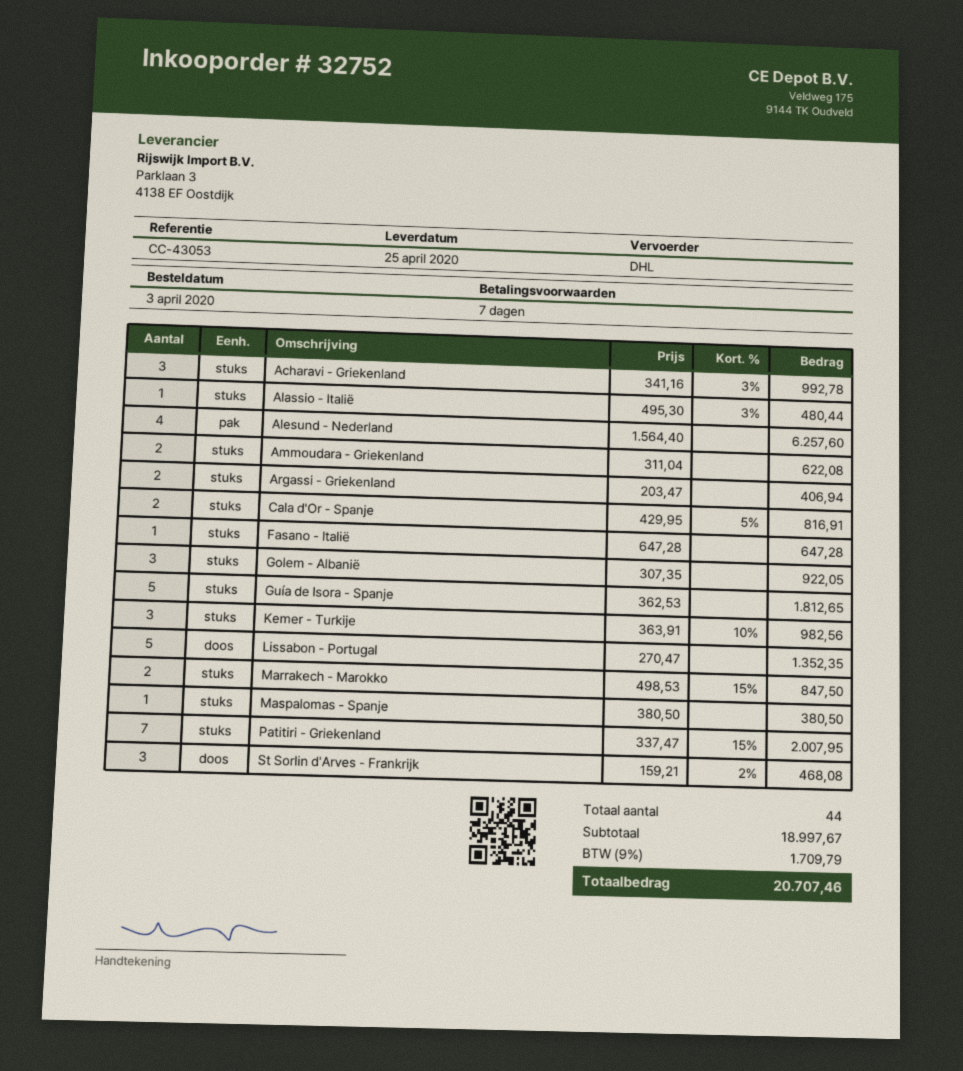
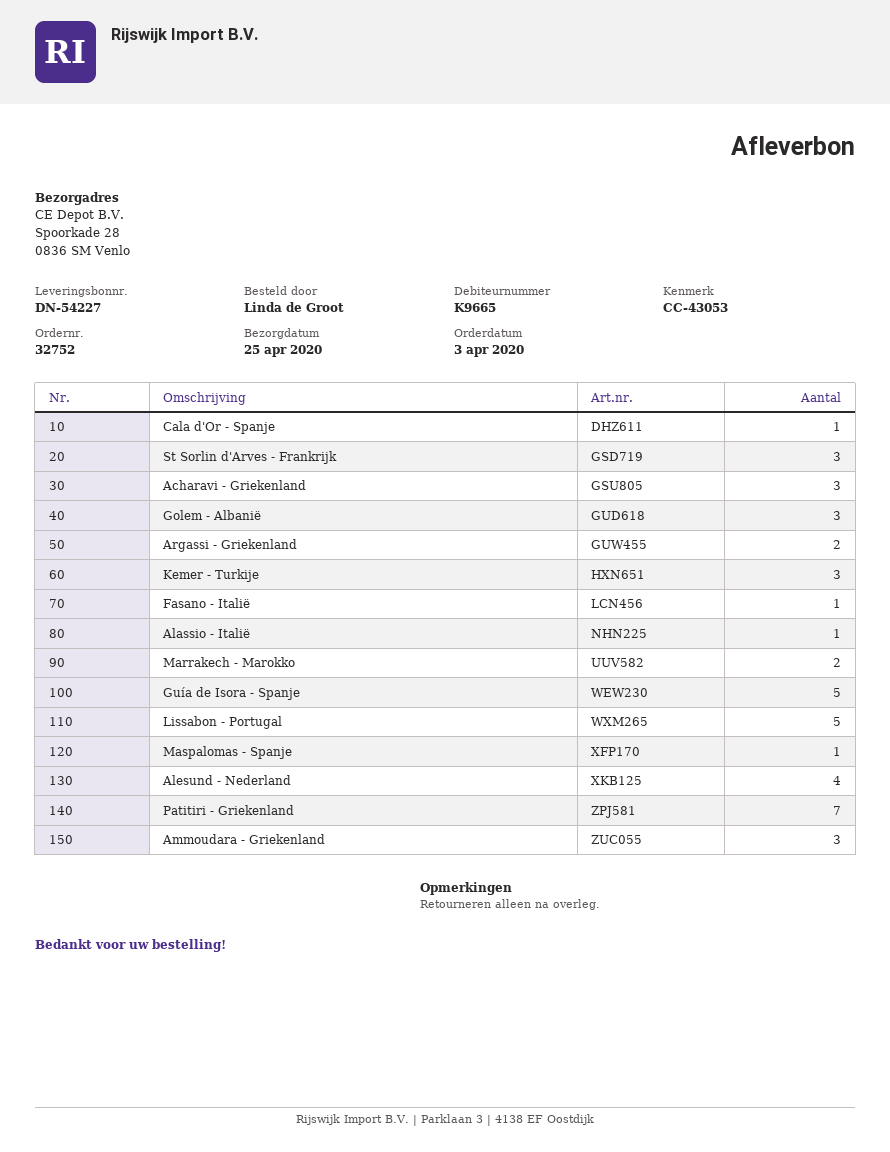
Ammoudara - Griekenland: 2 -> 3
Cala d'Or - Spanje: 2 -> 1

